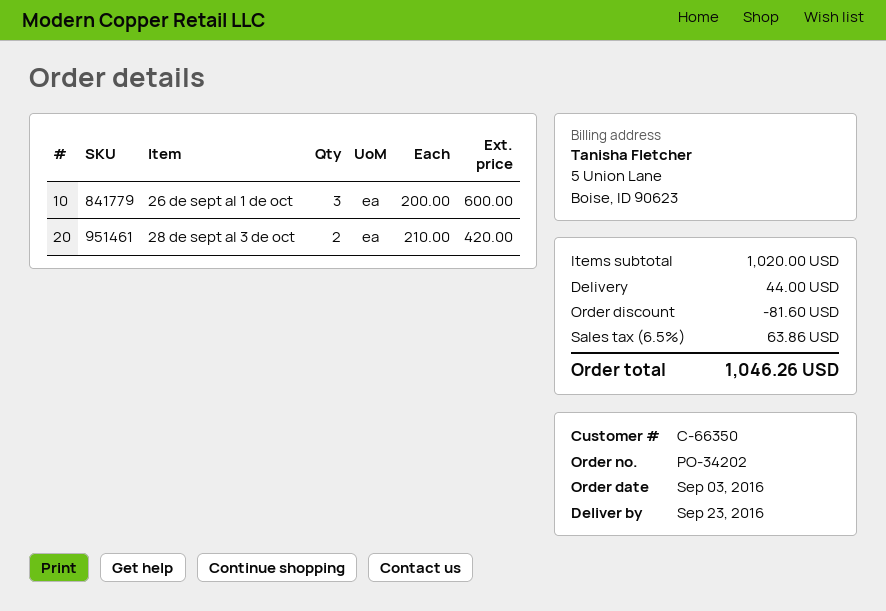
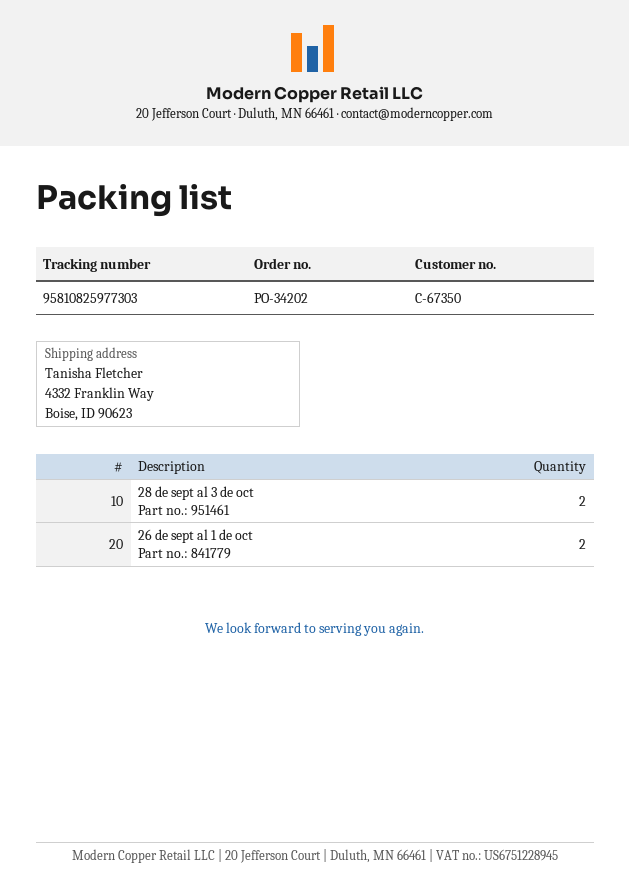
customer number: C-66350 -> C-67350
26 de sept al 1 de oct: 3 -> 2

